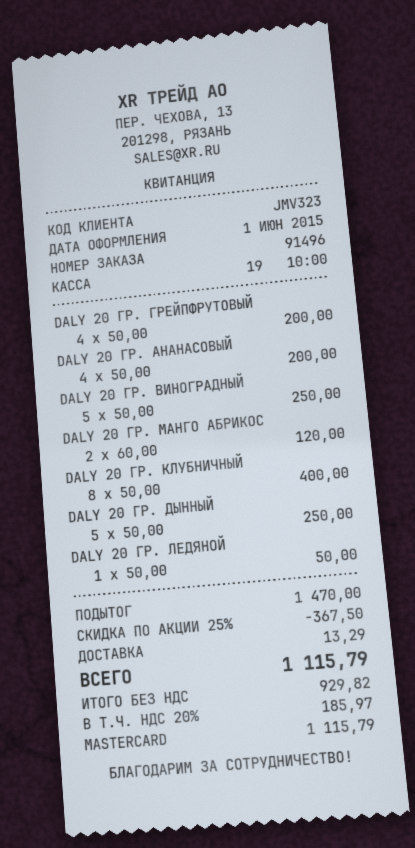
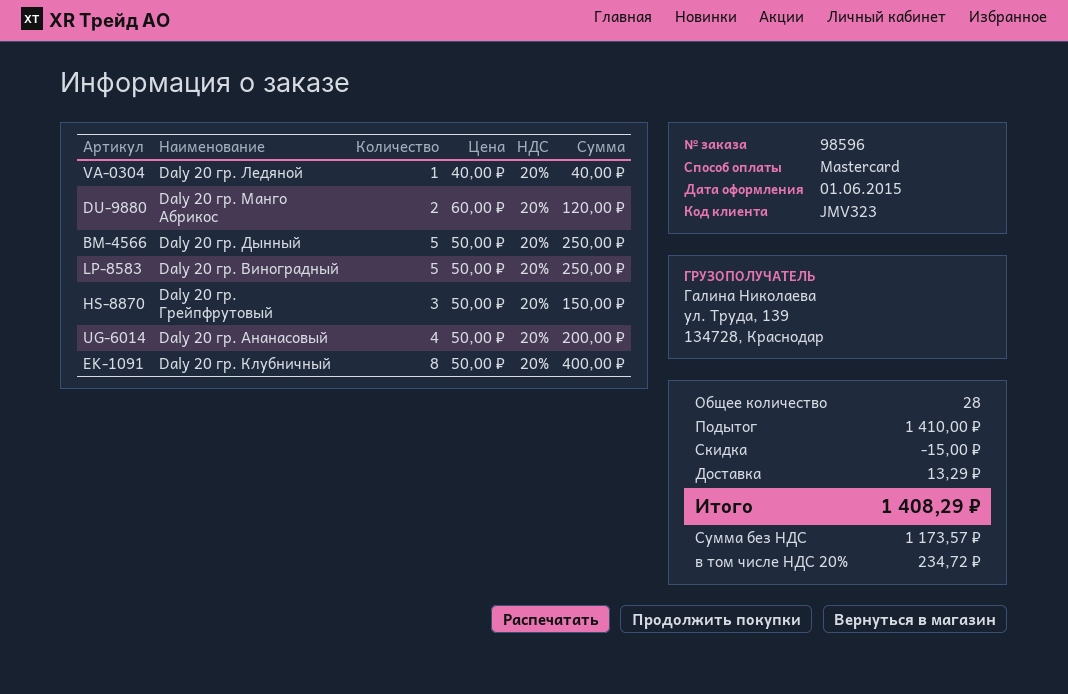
order number: 91496 -> 98596
DALY 20 ГР. ГРЕЙПФРУТОВЫЙ: 4 x 50.00 = 200.00 -> 3 x 50.00 = 150.00
DALY 20 ГР. ЛЕДЯНОЙ: 1 x 50.00 = 50.00 -> 1 x 40.00 = 40.00
subtotal: 1470.00 -> 1410.00
discount: 367.50 -> 15.00
net: 929.82 -> 1173.57
tax: 20% = 185.97 -> 20% = 234.72
total: 1115.79 -> 1408.29

